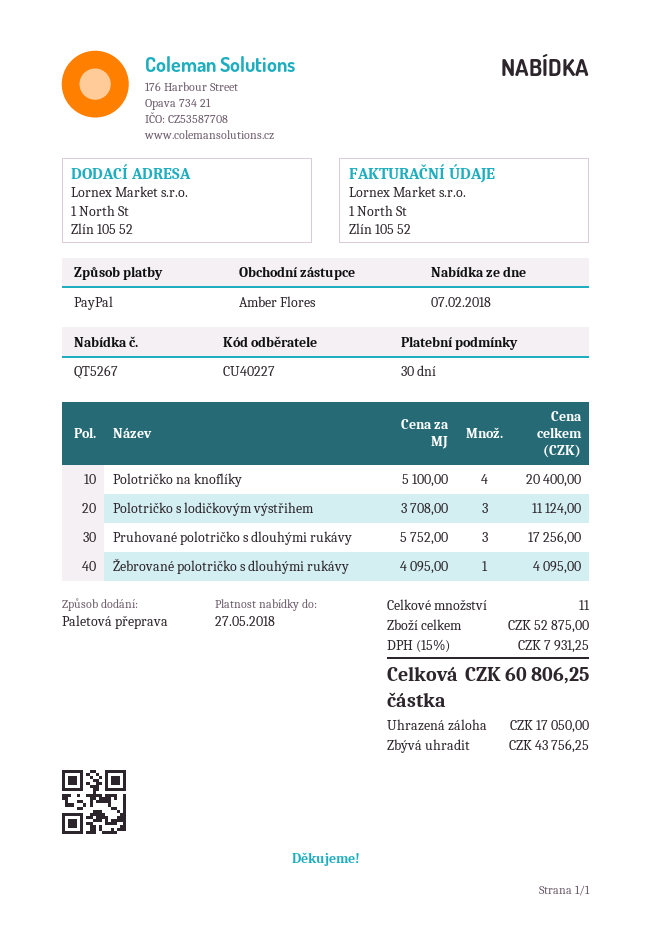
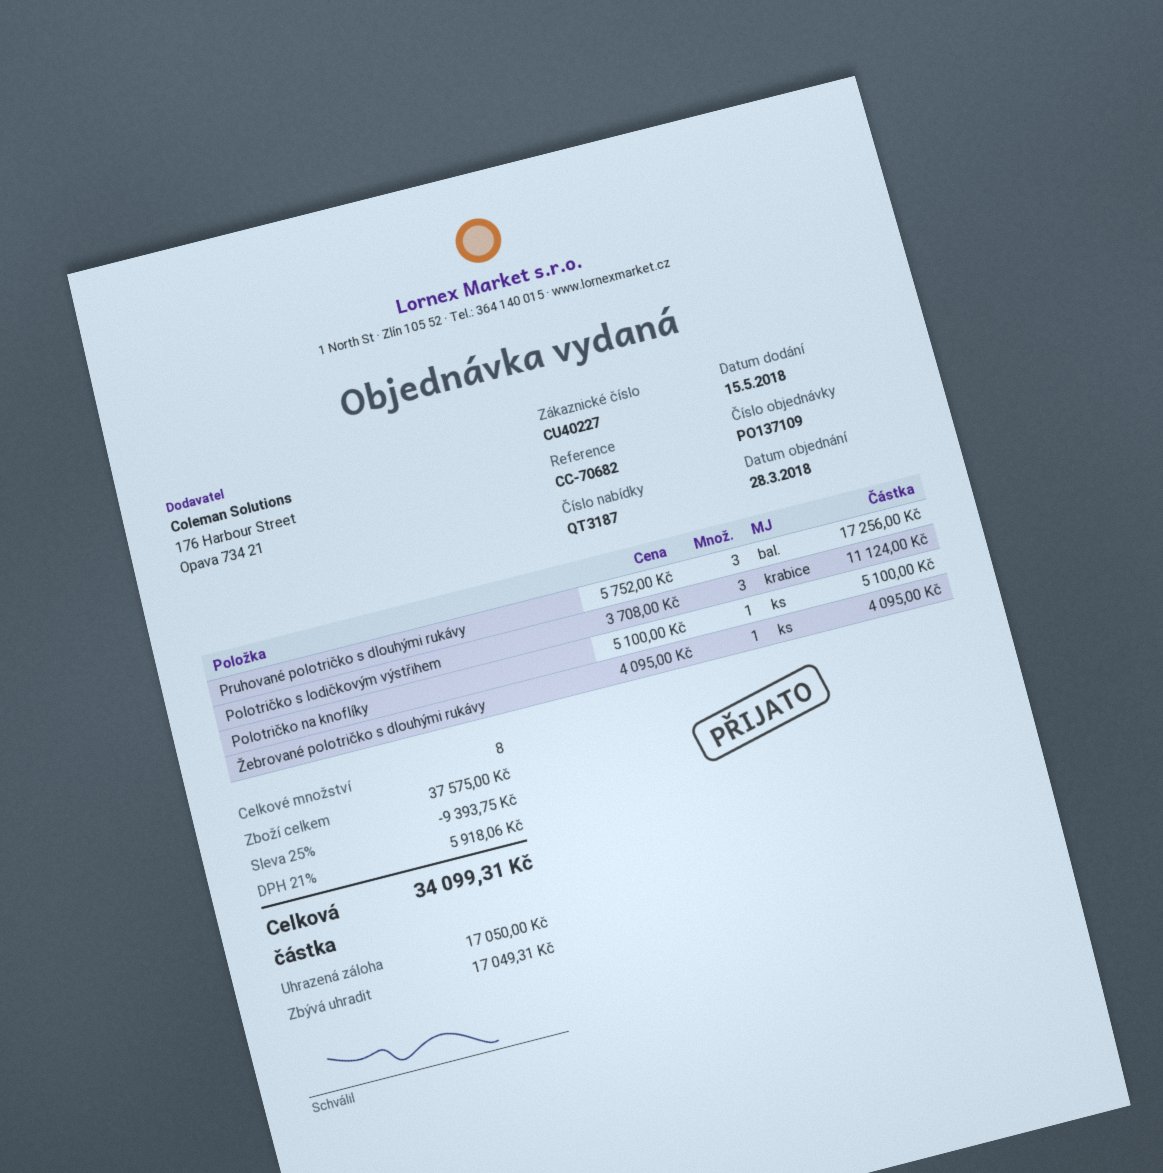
quote number: QT5267 -> QT3187
Polotričko na knoflíky: 4 x 5100.00 = 20400.00 -> 1 x 5100.00 = 5100.00
total quantity: 11 -> 8
subtotal: 52875.00 -> 37575.00
discount: none -> 25% = 9393.75
tax: 15% = 7931.25 -> 21% = 5918.06
total: 60806.25 -> 34099.31
balance: 43756.25 -> 17049.31

